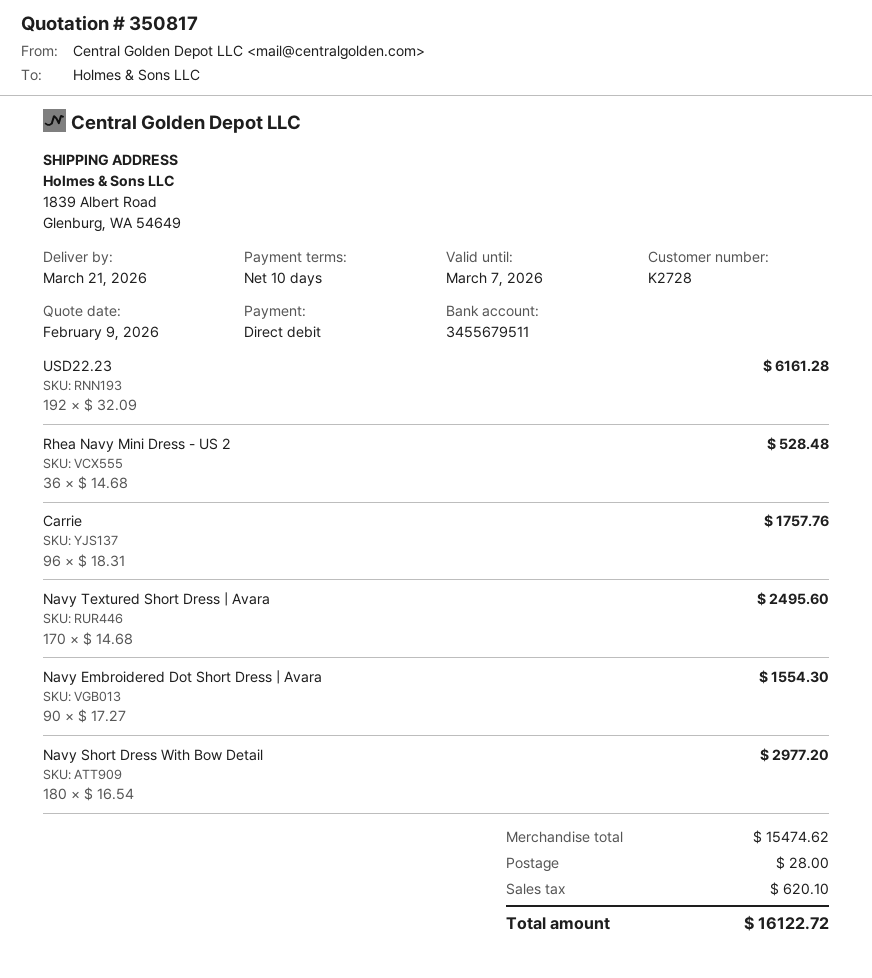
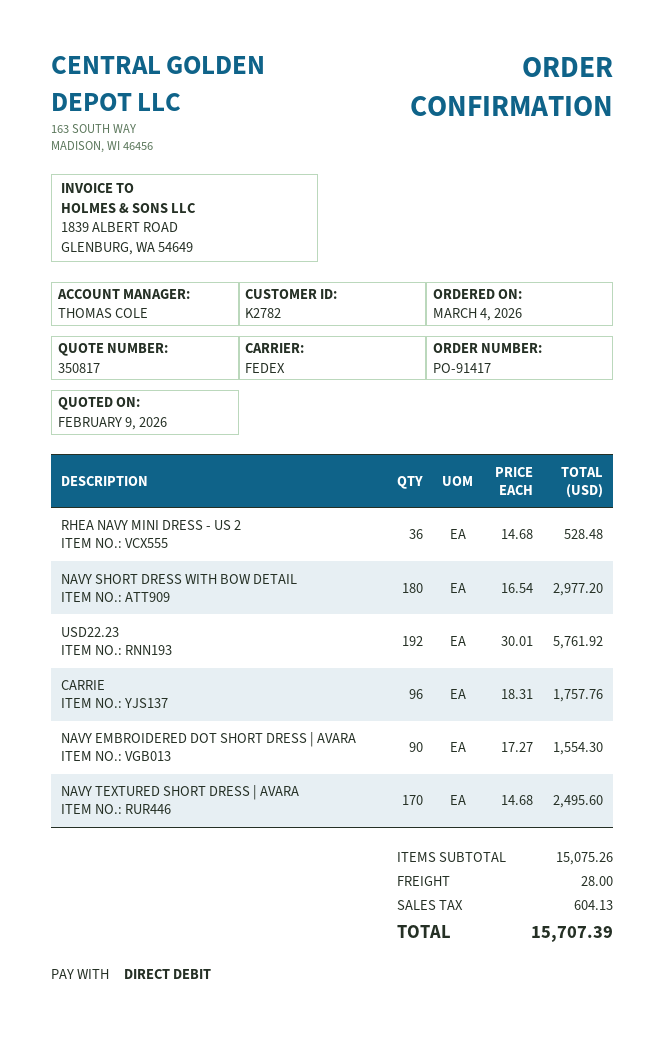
customer number: K2728 -> K2782
USD22.23: 192 x 32.09 = 6161.28 -> 192 x 30.01 = 5761.92
subtotal: 15474.62 -> 15075.26
tax: 620.10 -> 604.13
total: 16122.72 -> 15707.39

